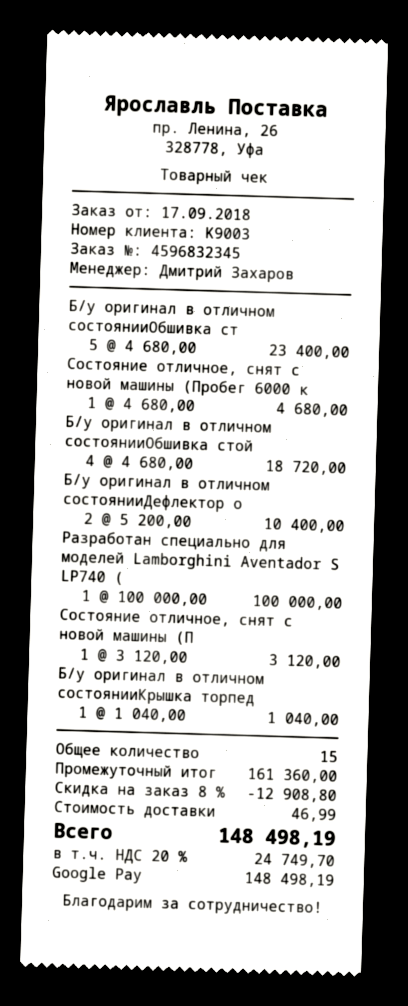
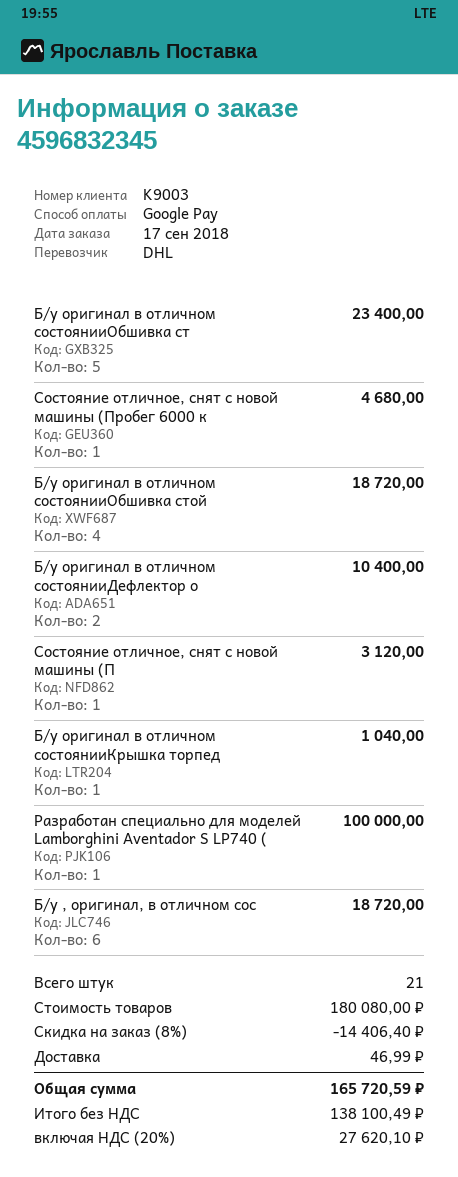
Б/у , оригинал, в отличном сос: none -> 6 for 18720.00
total quantity: 15 -> 21
subtotal: 161360.00 -> 180080.00
discount: 8% = 12908.80 -> 8% = 14406.40
tax: 20% = 24749.70 -> 20% = 27620.10
total: 148498.19 -> 165720.59

